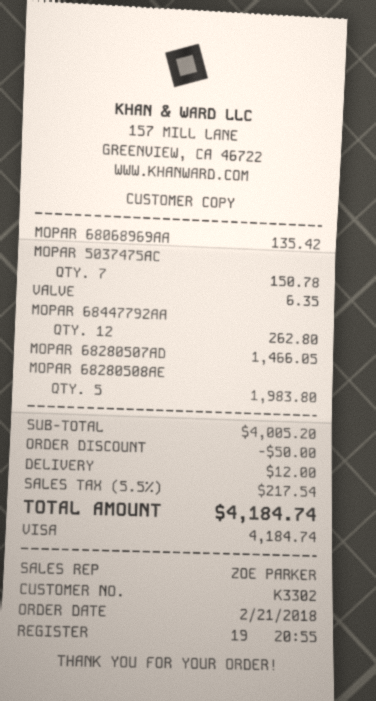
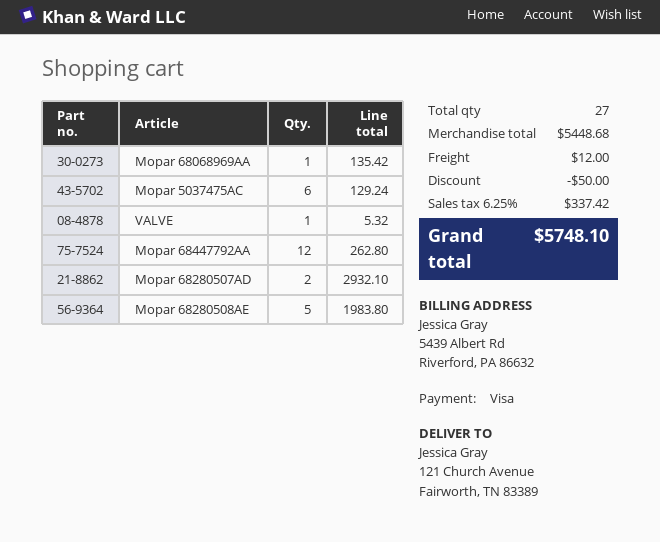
MOPAR 5037475AC: 7 for 150.78 -> 6 for 129.24
VALVE: 1 for 6.35 -> 1 for 5.32
MOPAR 68280507AD: 1 for 1466.05 -> 2 for 2932.10
subtotal: 4005.20 -> 5448.68
tax: 5.5% = 217.54 -> 6.25% = 337.42
total: 4184.74 -> 5748.10

